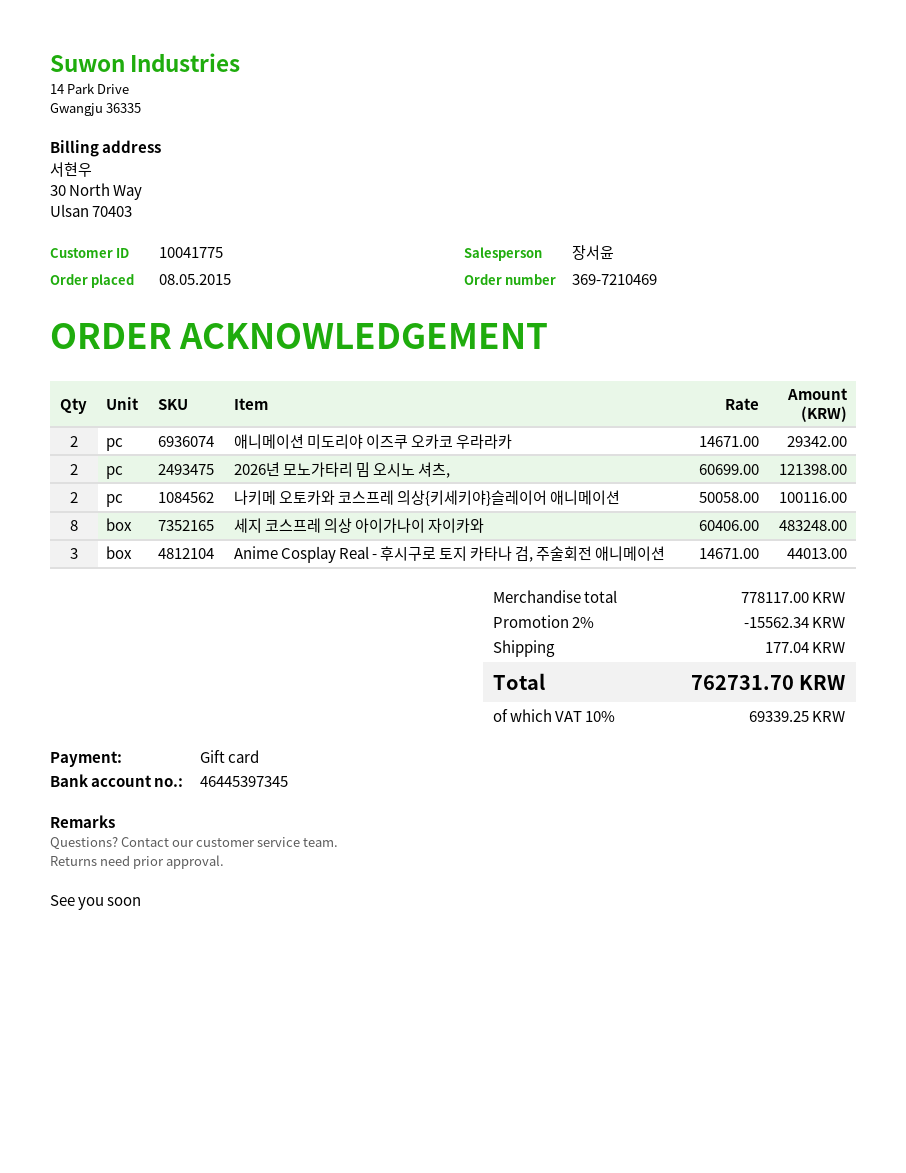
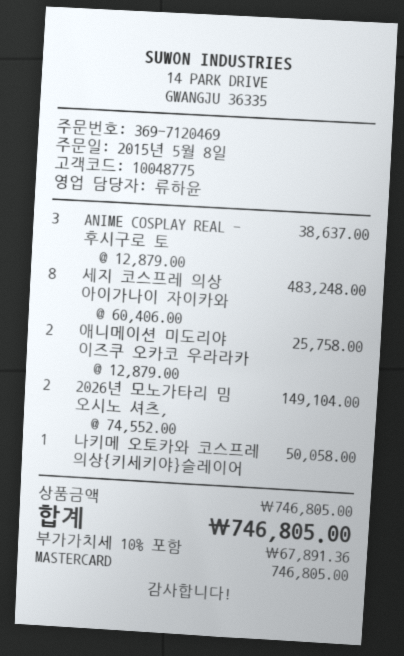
order number: 369-7210469 -> 369-7120469
customer number: 10041775 -> 10048775
sales rep: 장서윤 -> 류하윤
payment method: gift card -> Mastercard
애니메이션 미도리야 이즈쿠 오카코 우라라카: 2 x 14671.00 = 29342.00 -> 2 x 12879.00 = 25758.00
2026년 모노가타리 밈 오시노 셔츠,: 2 x 60699.00 = 121398.00 -> 2 x 74552.00 = 149104.00
나키메 오토카와 코스프레 의상{키세키야}슬레이어 애니메이션: 2 x 50058.00 = 100116.00 -> 1 x 50058.00 = 50058.00
Anime Cosplay Real - 후시구로 토지 카타나 검, 주술회전 애니메이션: 3 x 14671.00 = 44013.00 -> 3 x 12879.00 = 38637.00
subtotal: 778117.00 -> 746805.00
discount: 2% = 15562.34 -> none
shipping: 177.04 -> none
tax: 10% = 69339.25 -> 10% = 67891.36
total: 762731.70 -> 746805.00

